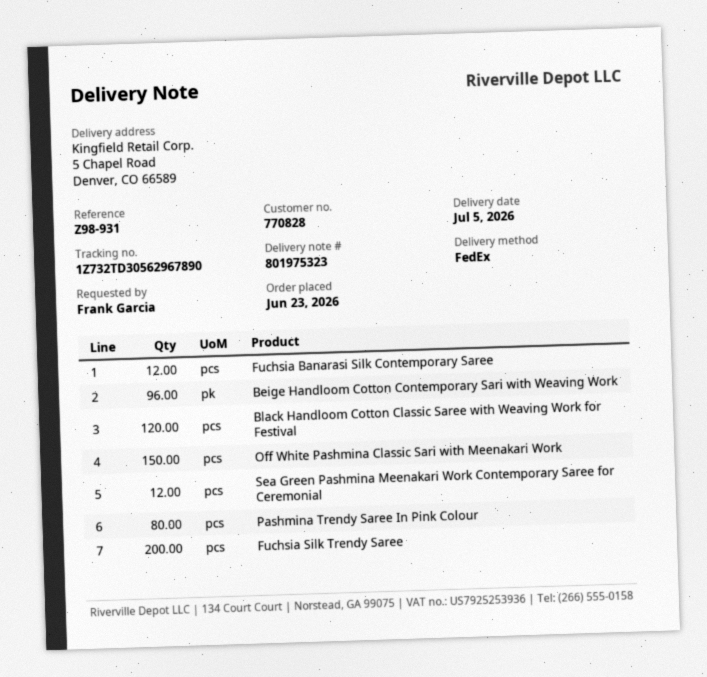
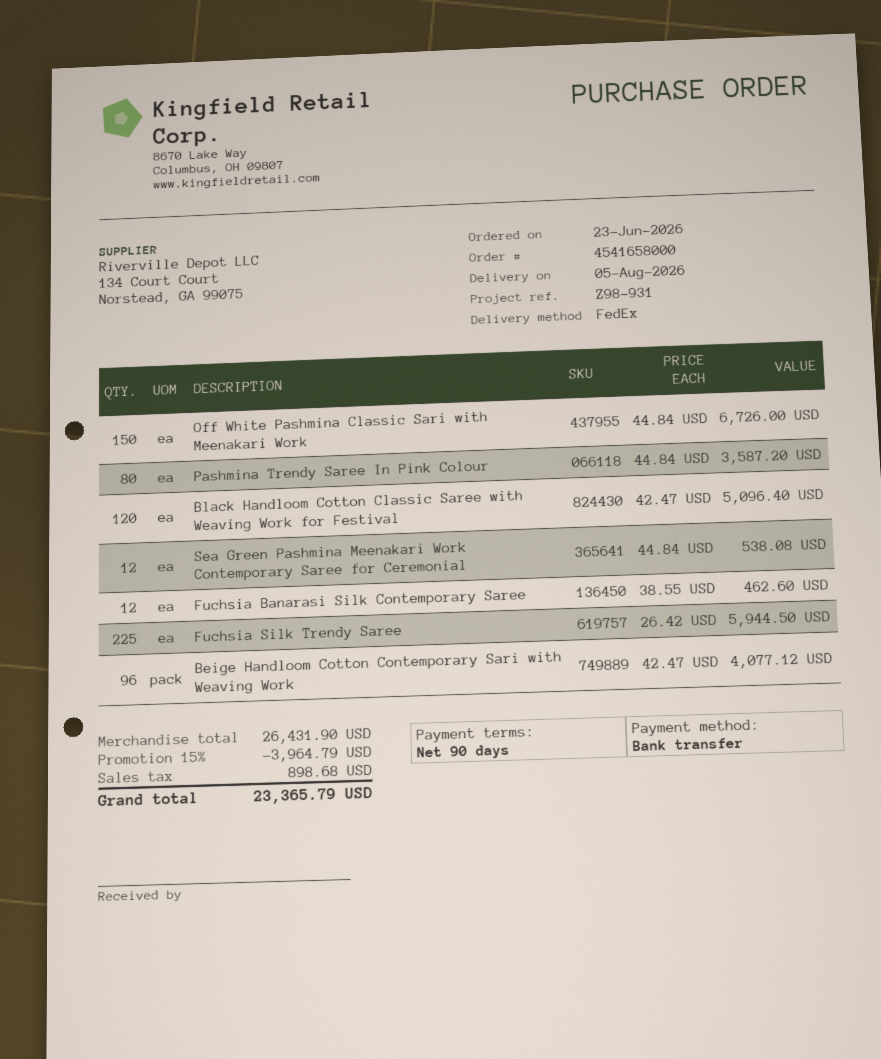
delivery date: 2026-07-05 -> 2026-08-05
Fuchsia Silk Trendy Saree: 200 -> 225

